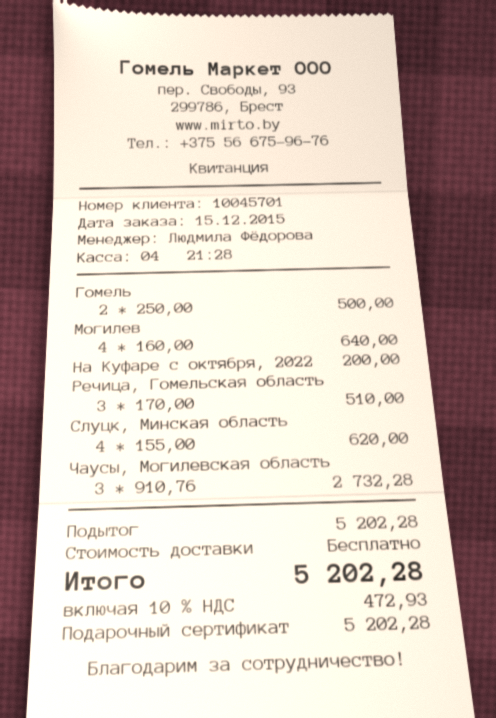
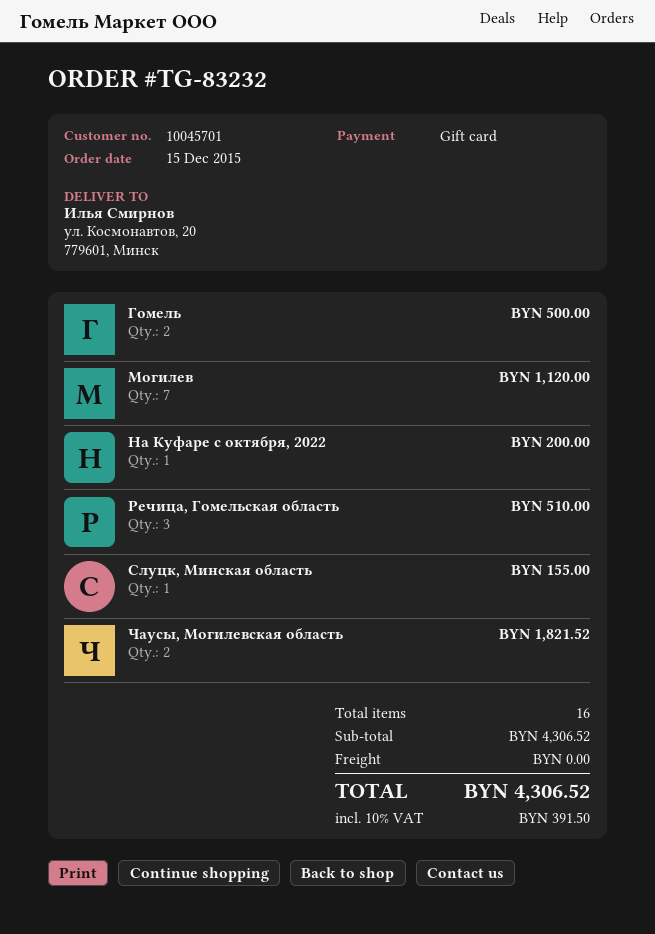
Могилев: 4 for 640.00 -> 7 for 1120.00
Слуцк, Минская область: 4 for 620.00 -> 1 for 155.00
Чаусы, Могилевская область: 3 for 2732.28 -> 2 for 1821.52
subtotal: 5202.28 -> 4306.52
tax: 10% = 472.93 -> 10% = 391.50
total: 5202.28 -> 4306.52

